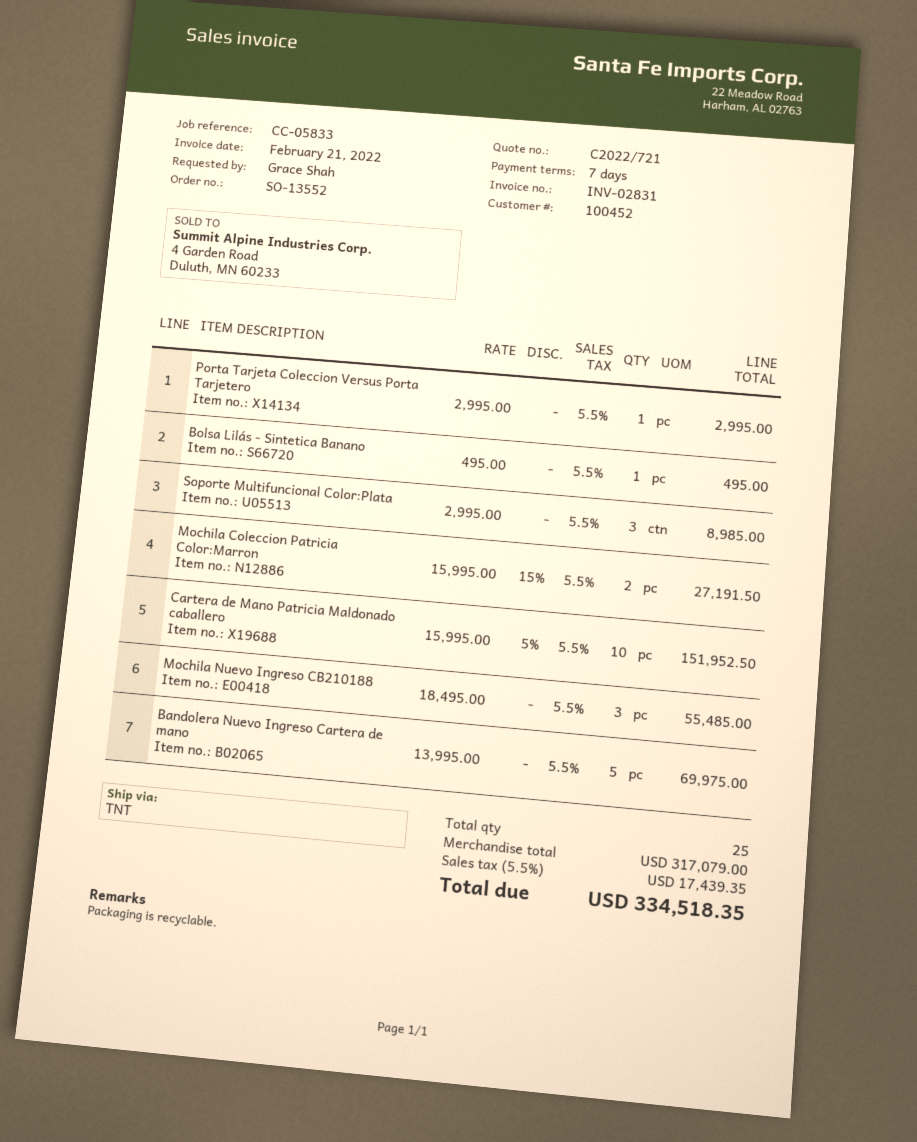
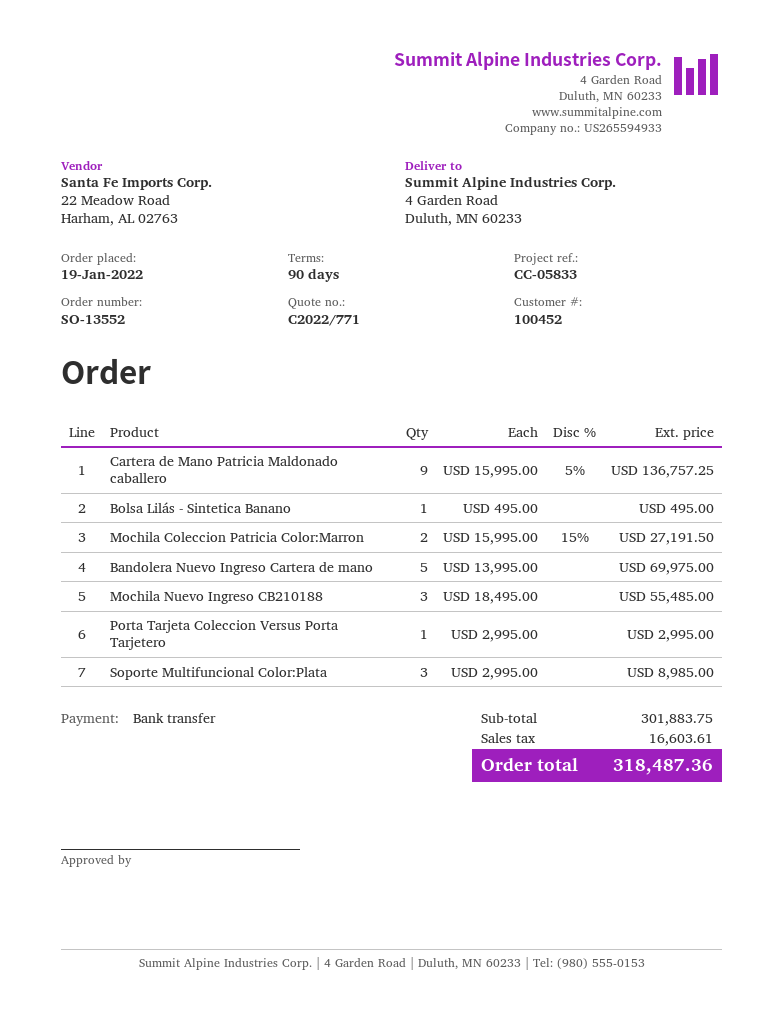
quote number: C2022/721 -> C2022/771
payment terms: 7 days -> 90 days
Cartera de Mano Patricia Maldonado caballero: 10 x 15995.00 - 5% = 151952.50 -> 9 x 15995.00 - 5% = 136757.25
subtotal: 317079.00 -> 301883.75
tax: 17439.35 -> 16603.61
total: 334518.35 -> 318487.36

